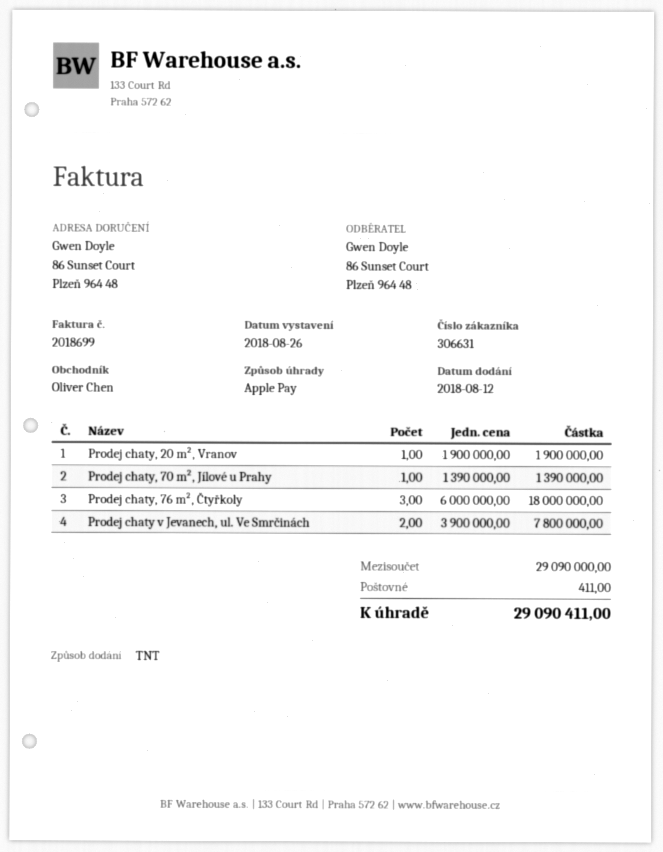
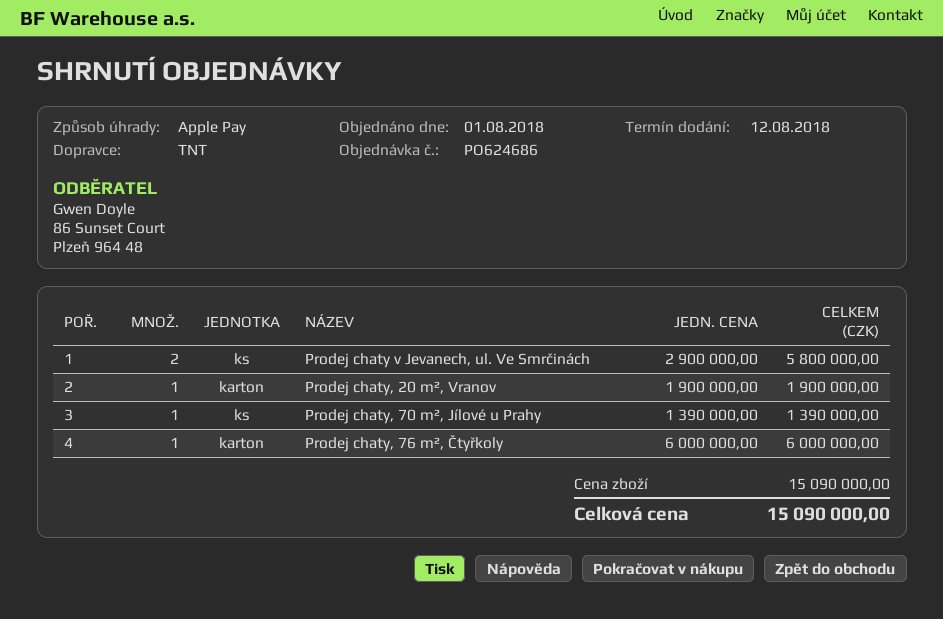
Prodej chaty, 76 m², Čtyřkoly: 3 x 6000000.00 = 18000000.00 -> 1 x 6000000.00 = 6000000.00
Prodej chaty v Jevanech, ul. Ve Smrčinách: 2 x 3900000.00 = 7800000.00 -> 2 x 2900000.00 = 5800000.00
subtotal: 29090000.00 -> 15090000.00
shipping: 411.00 -> none
total: 29090411.00 -> 15090000.00

